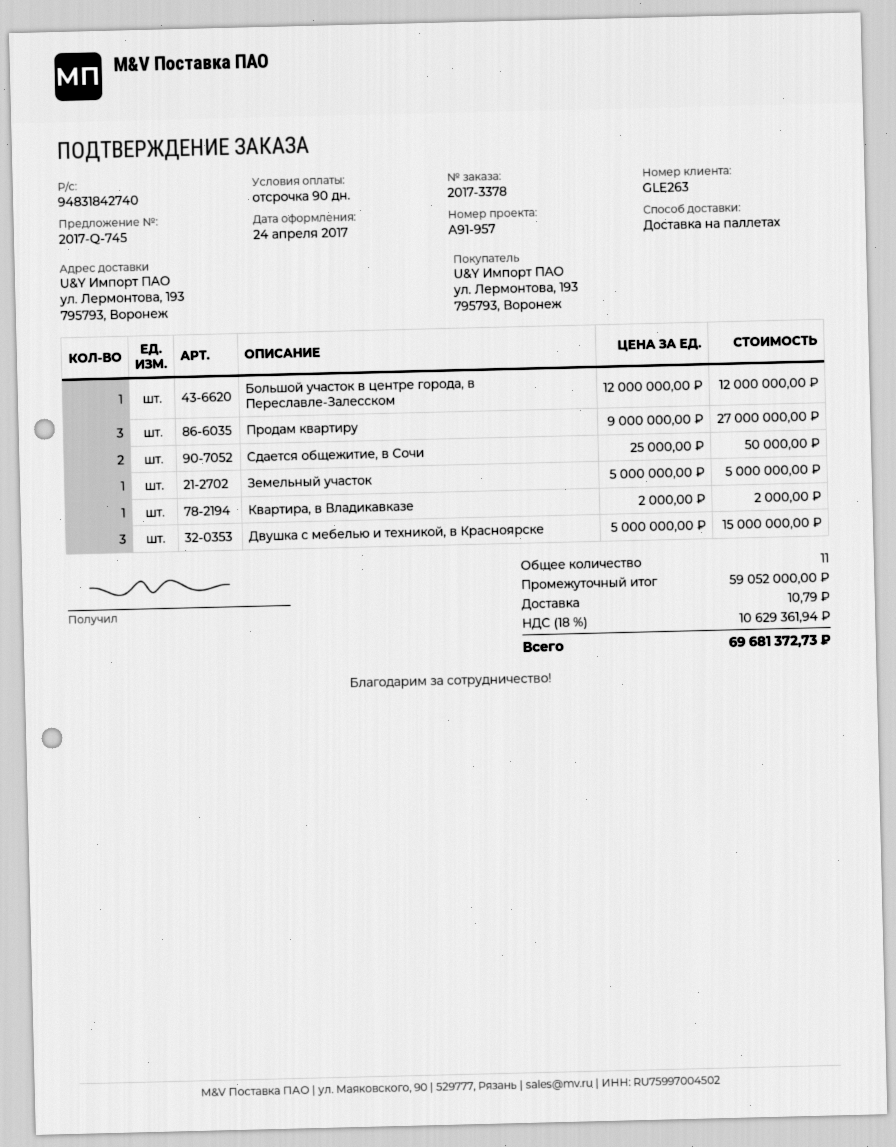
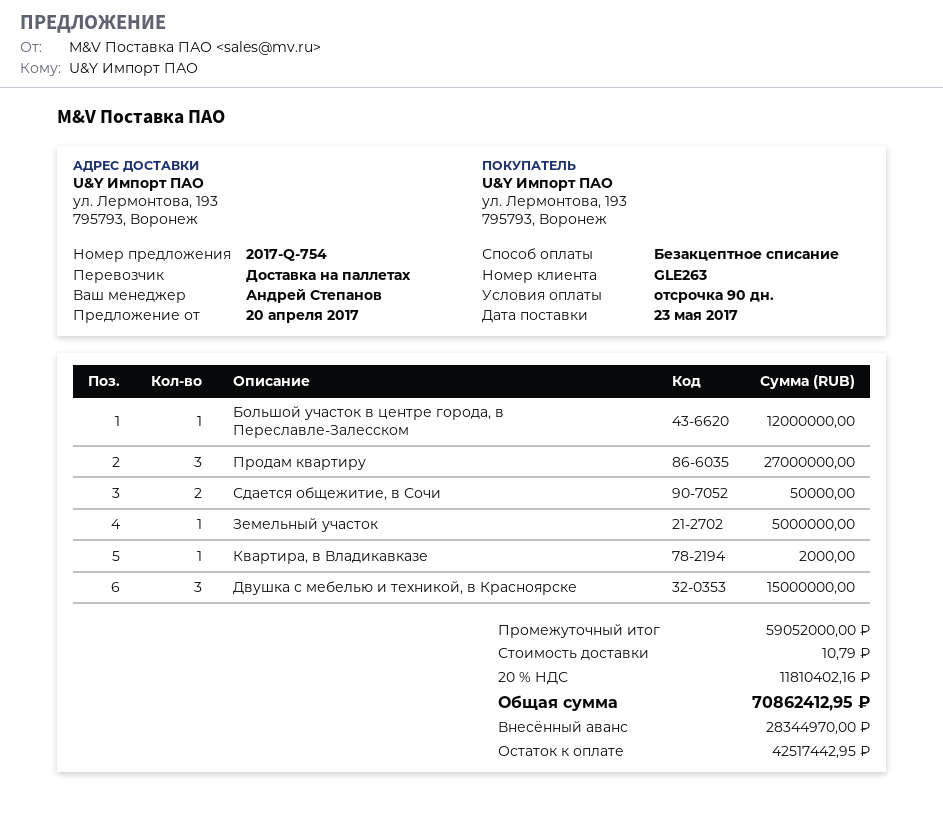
quote number: 2017-Q-745 -> 2017-Q-754
tax: 18% = 10629361.94 -> 20% = 11810402.16
total: 69681372.73 -> 70862412.95

